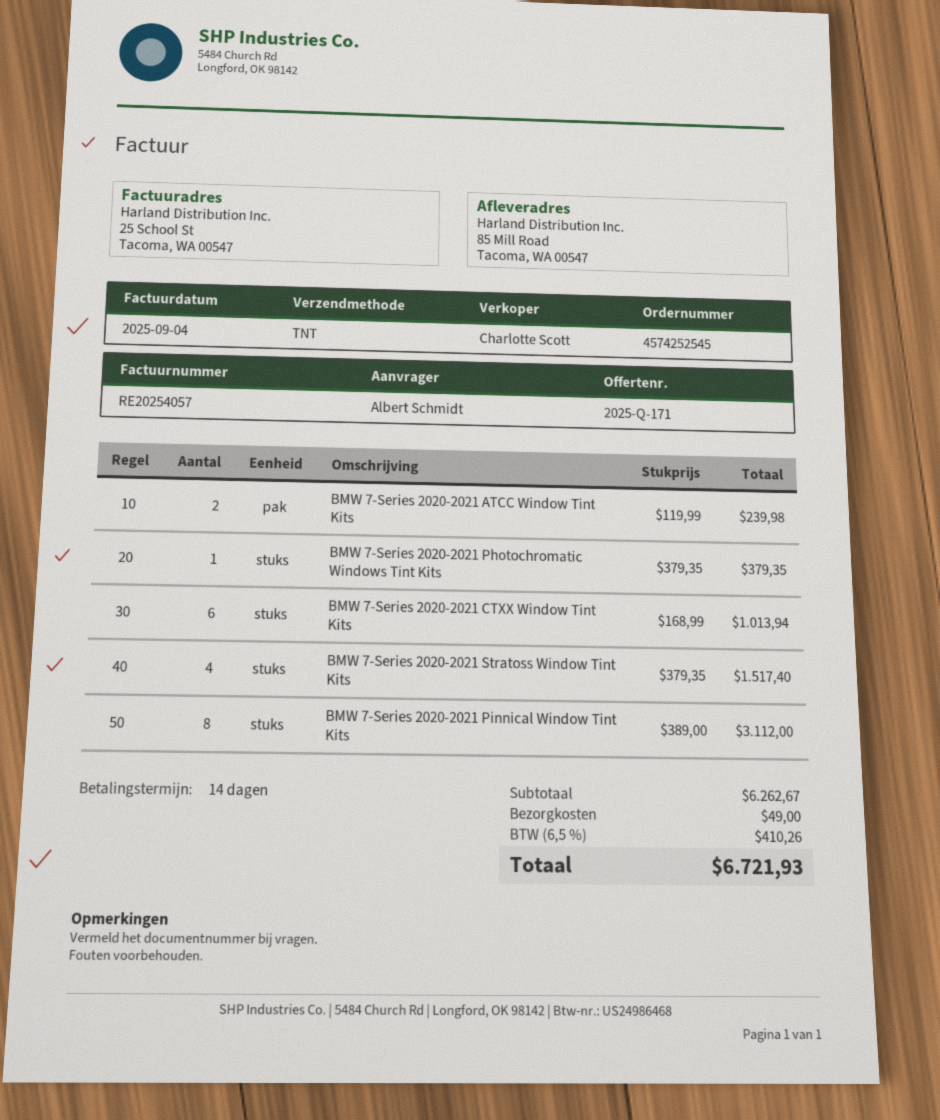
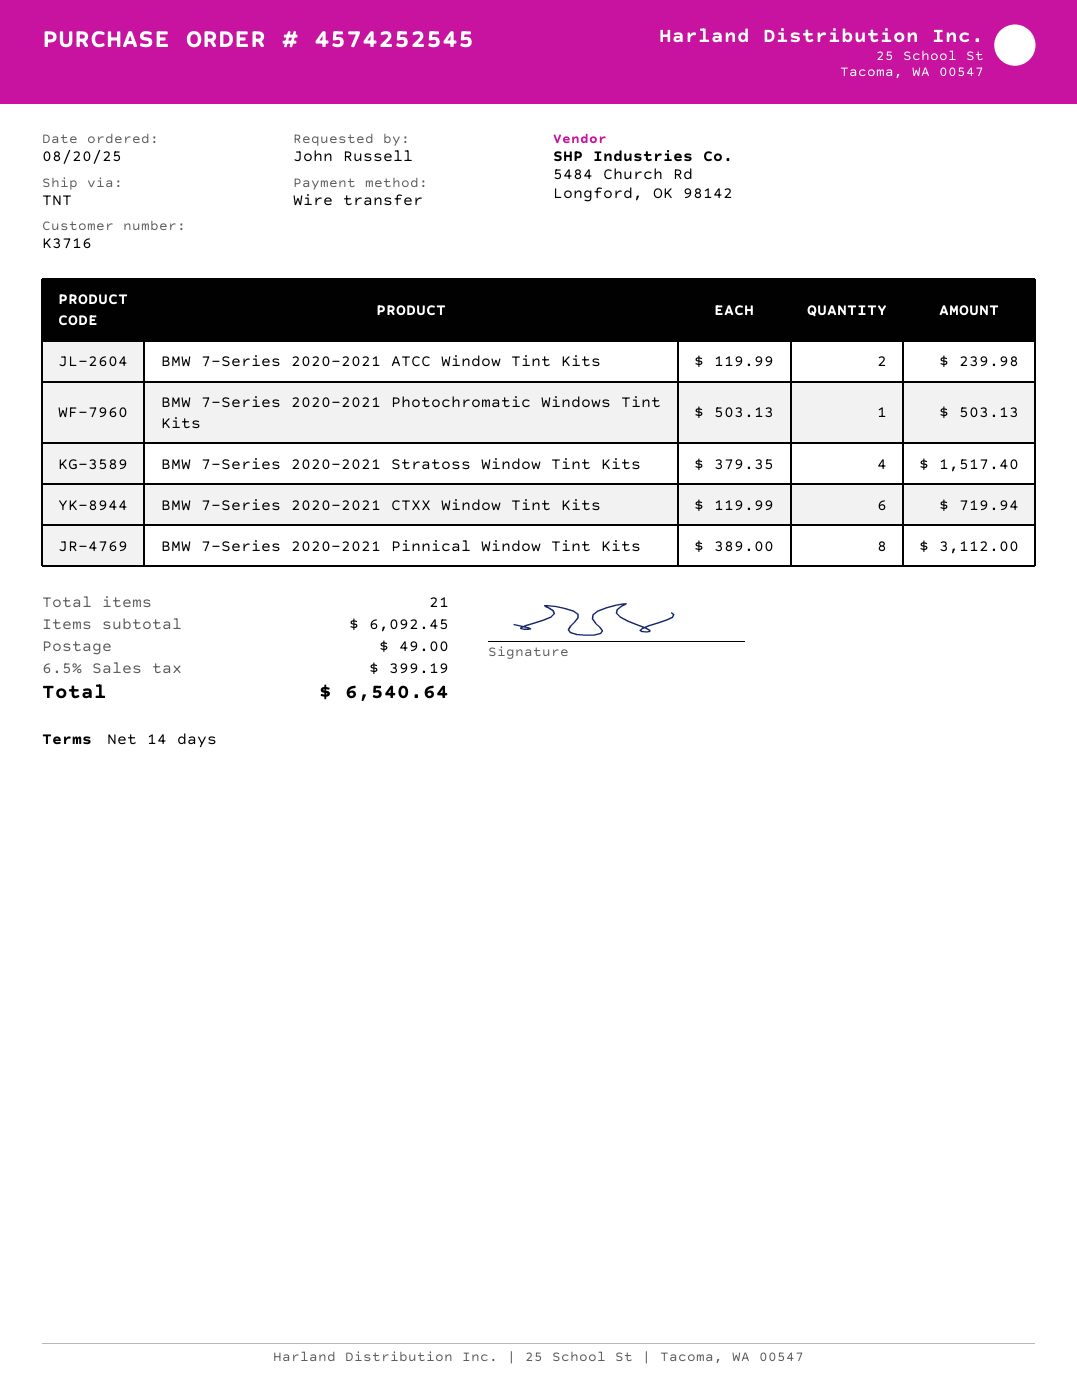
ordered by: Albert Schmidt -> John Russell
BMW 7-Series 2020-2021 Photochromatic Windows Tint Kits: 1 x 379.35 = 379.35 -> 1 x 503.13 = 503.13
BMW 7-Series 2020-2021 CTXX Window Tint Kits: 6 x 168.99 = 1013.94 -> 6 x 119.99 = 719.94
subtotal: 6262.67 -> 6092.45
tax: 6.5% = 410.26 -> 6.5% = 399.19
total: 6721.93 -> 6540.64

